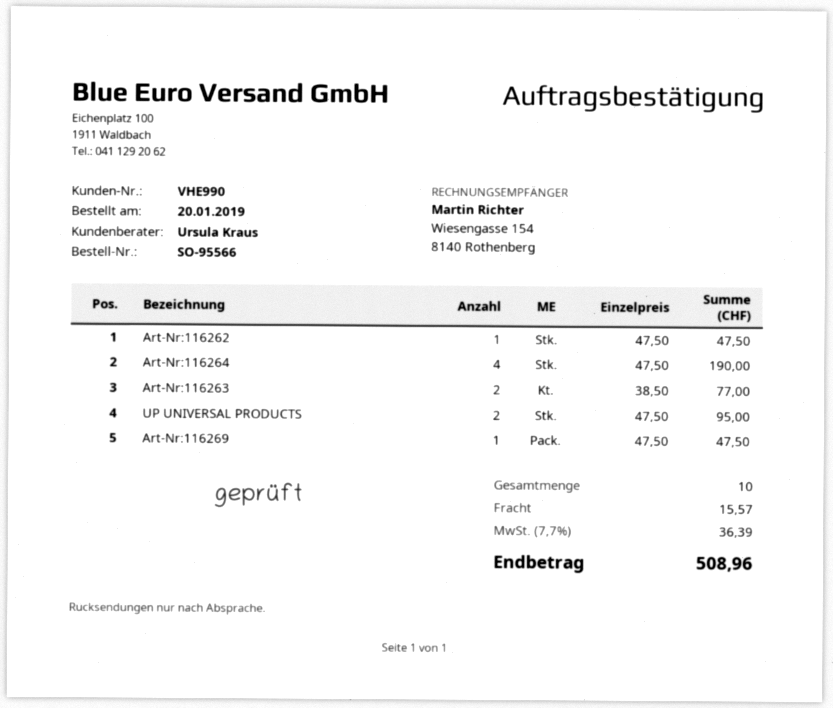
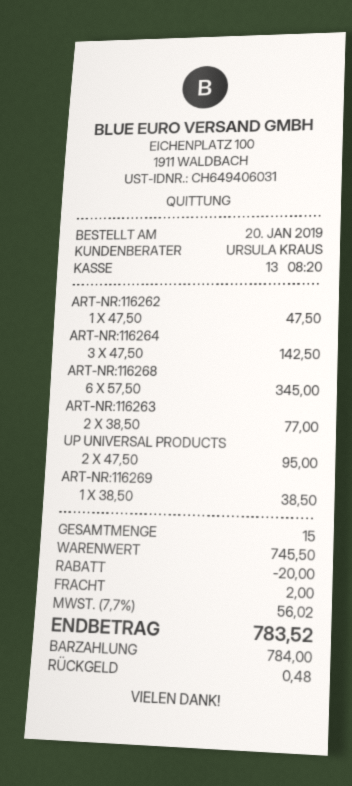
Art-Nr:116264: 4 x 47.50 = 190.00 -> 3 x 47.50 = 142.50
Art-Nr:116269: 1 x 47.50 = 47.50 -> 1 x 38.50 = 38.50
ART-NR:116268: none -> 6 x 57.50 = 345.00
total quantity: 10 -> 15
discount: none -> 20.00
shipping: 15.57 -> 2.00
tax: 7.7% = 36.39 -> 7.7% = 56.02
total: 508.96 -> 783.52

